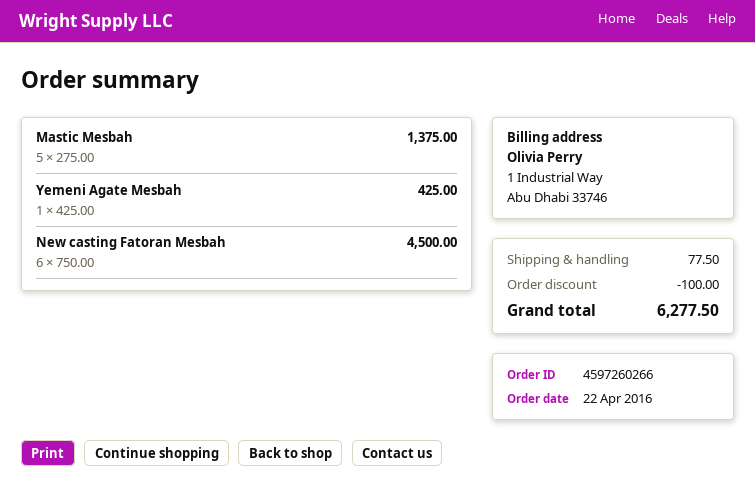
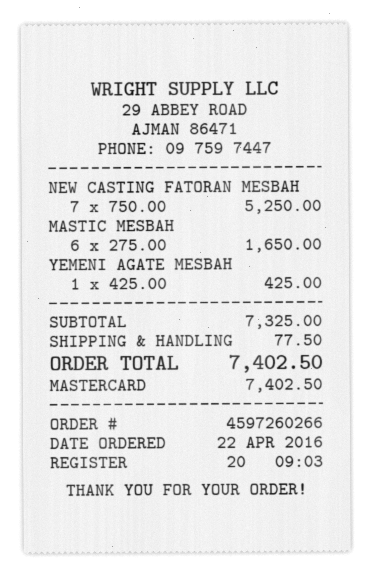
Mastic Mesbah: 5 x 275.00 = 1375.00 -> 6 x 275.00 = 1650.00
New casting Fatoran Mesbah: 6 x 750.00 = 4500.00 -> 7 x 750.00 = 5250.00
discount: 100.00 -> none
total: 6277.50 -> 7402.50

